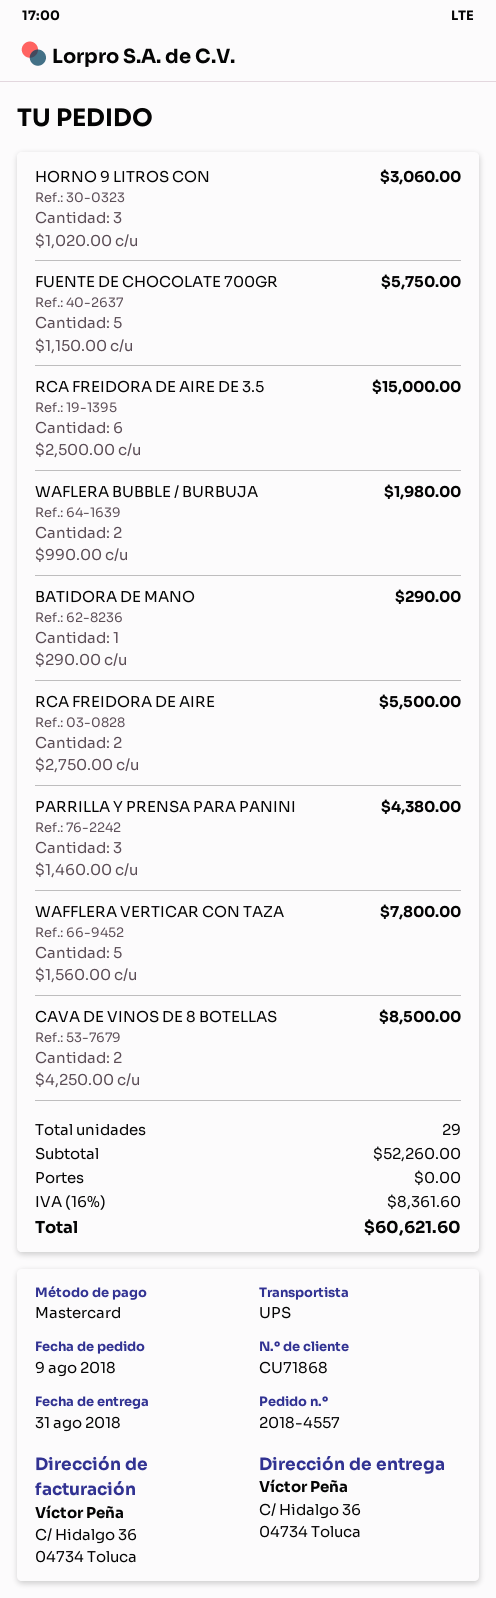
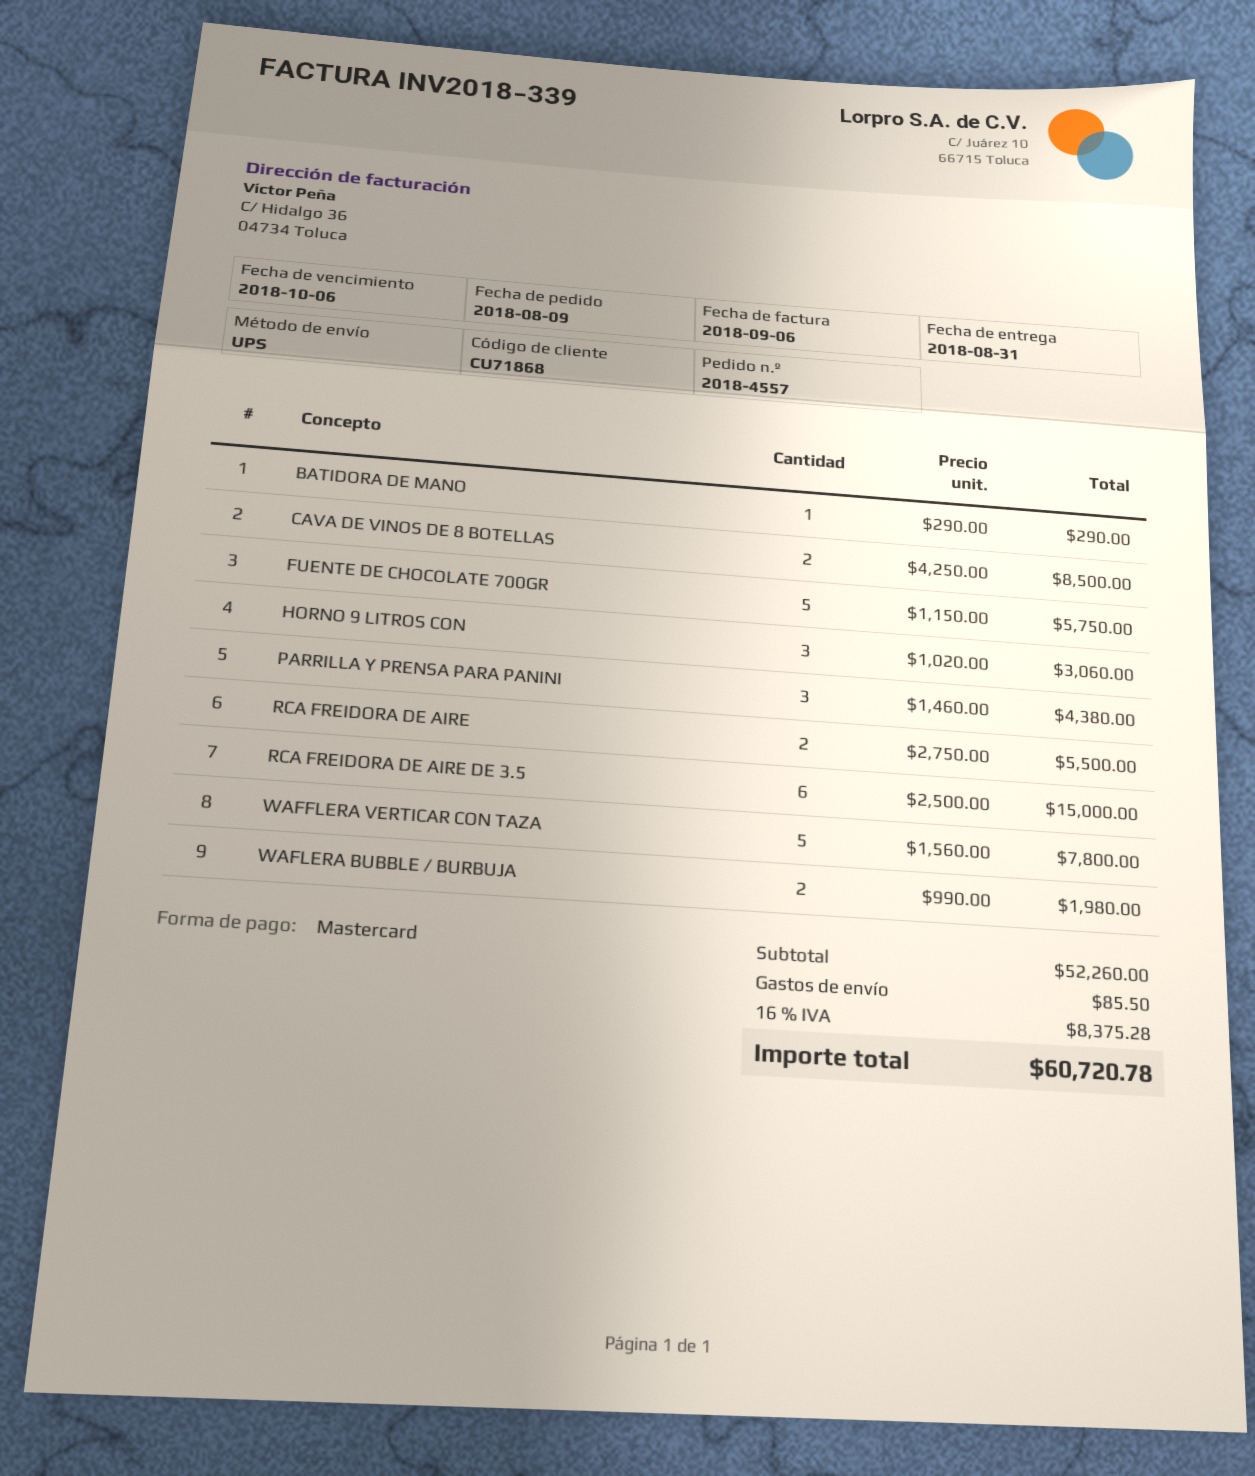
shipping: 0.00 -> 85.50
tax: 16% = 8361.60 -> 16% = 8375.28
total: 60621.60 -> 60720.78

